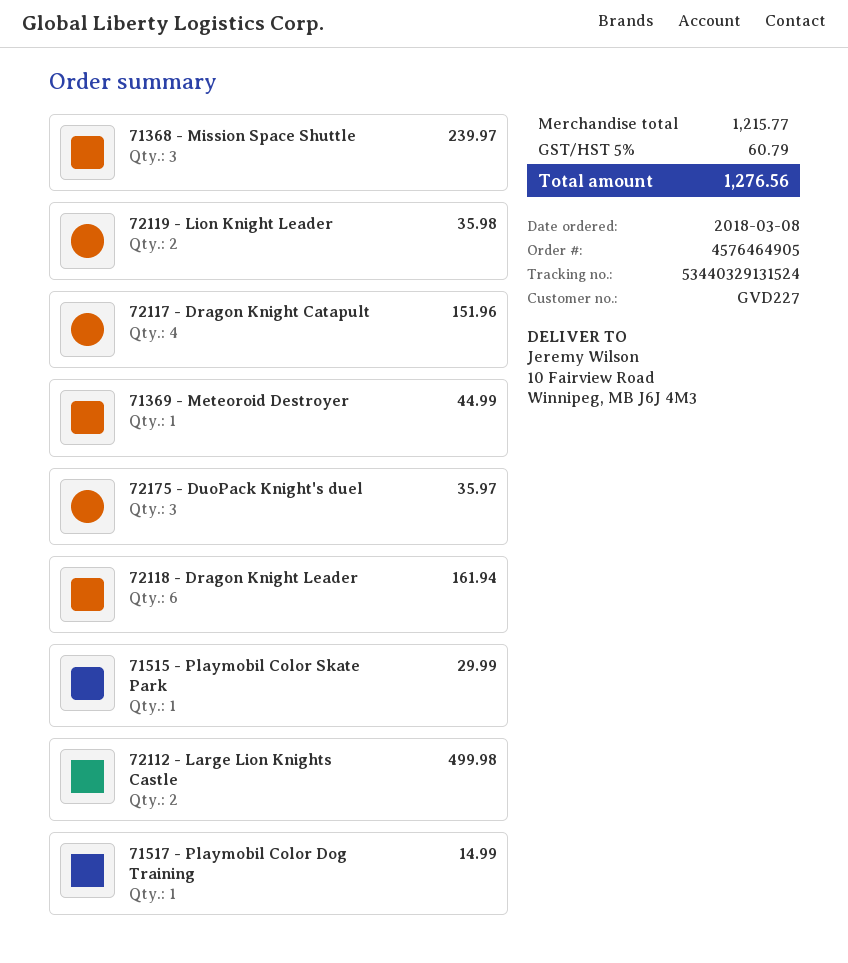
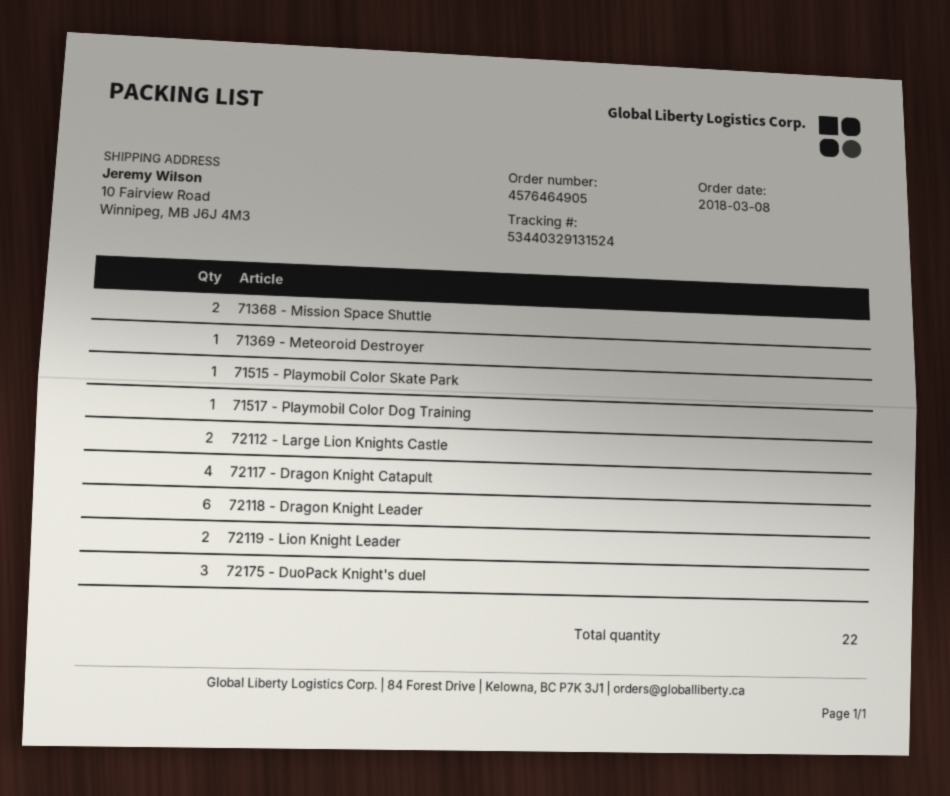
71368 - Mission Space Shuttle: 3 -> 2

